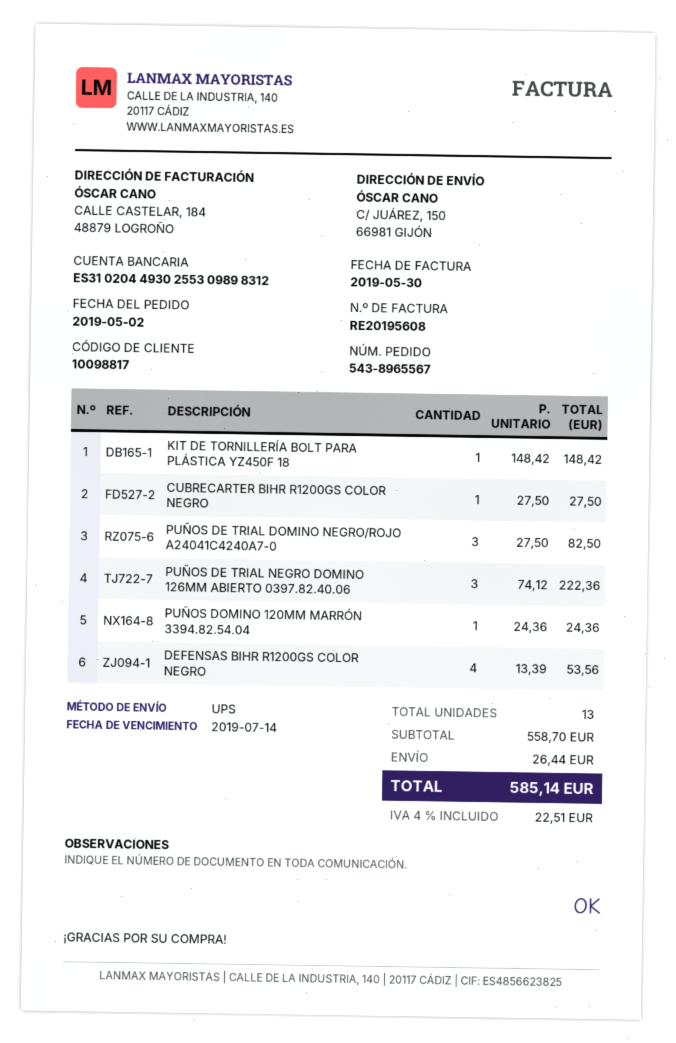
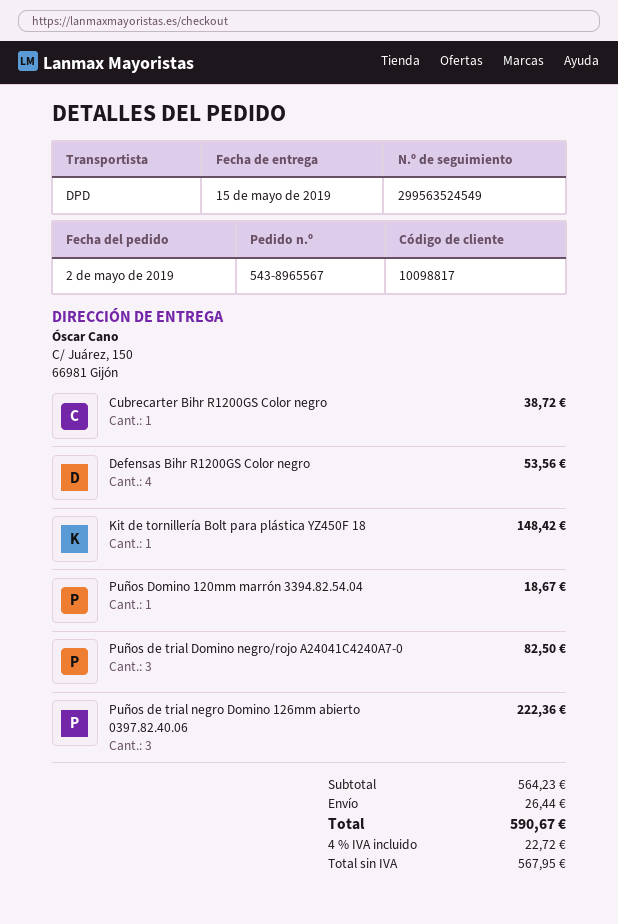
shipping method: UPS -> DPD
CUBRECARTER BIHR R1200GS COLOR NEGRO: 1 for 27.50 -> 1 for 38.72
PUÑOS DOMINO 120MM MARRÓN 3394.82.54.04: 1 for 24.36 -> 1 for 18.67
subtotal: 558.70 -> 564.23
tax: 4% = 22.51 -> 4% = 22.72
total: 585.14 -> 590.67

